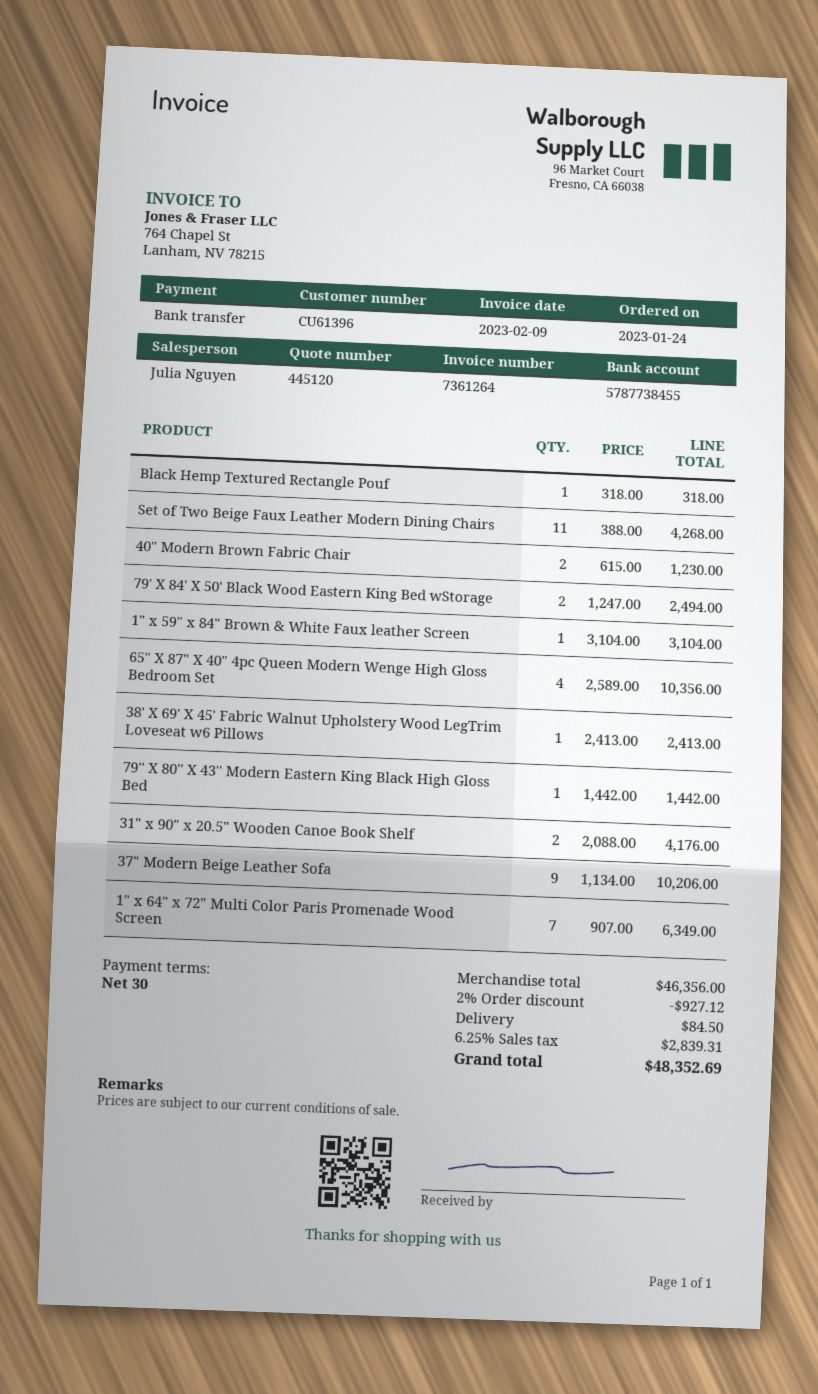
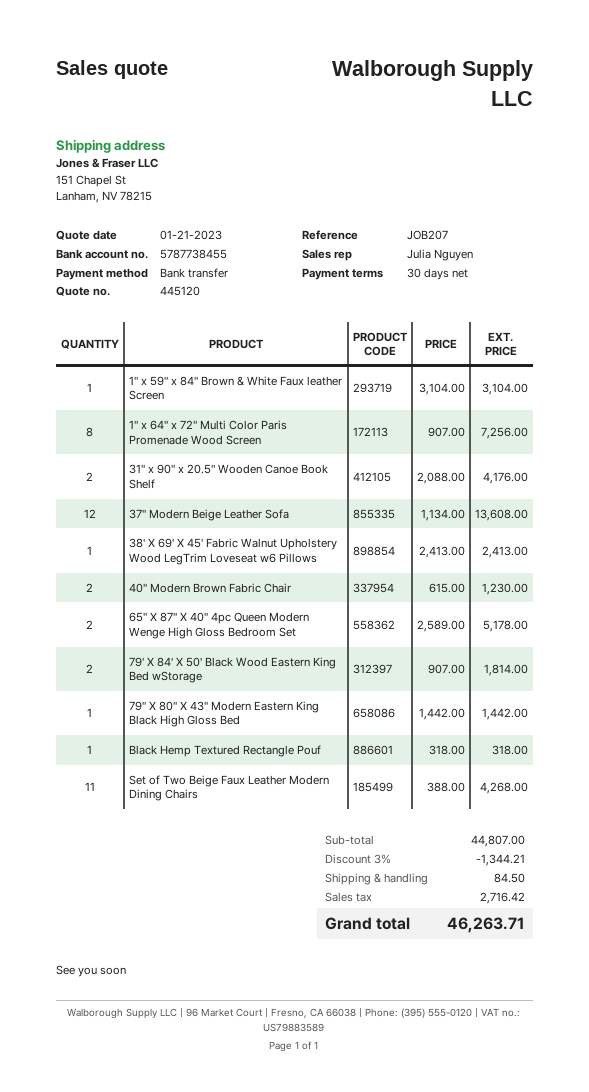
79' X 84' X 50' Black Wood Eastern King Bed wStorage: 2 x 1247.00 = 2494.00 -> 2 x 907.00 = 1814.00
65" X 87" X 40" 4pc Queen Modern Wenge High Gloss Bedroom Set: 4 x 2589.00 = 10356.00 -> 2 x 2589.00 = 5178.00
37" Modern Beige Leather Sofa: 9 x 1134.00 = 10206.00 -> 12 x 1134.00 = 13608.00
1" x 64" x 72" Multi Color Paris Promenade Wood Screen: 7 x 907.00 = 6349.00 -> 8 x 907.00 = 7256.00
subtotal: 46356.00 -> 44807.00
discount: 2% = 927.12 -> 3% = 1344.21
tax: 2839.31 -> 2716.42
total: 48352.69 -> 46263.71

